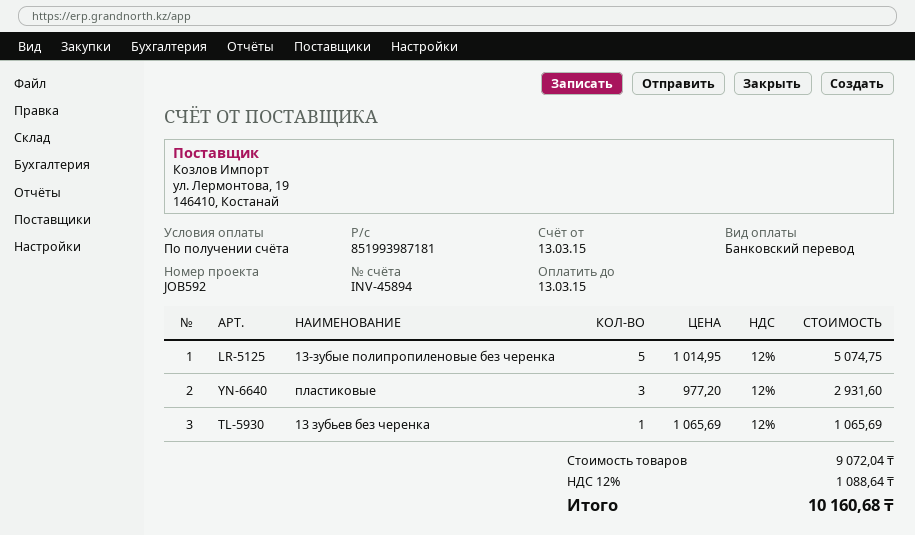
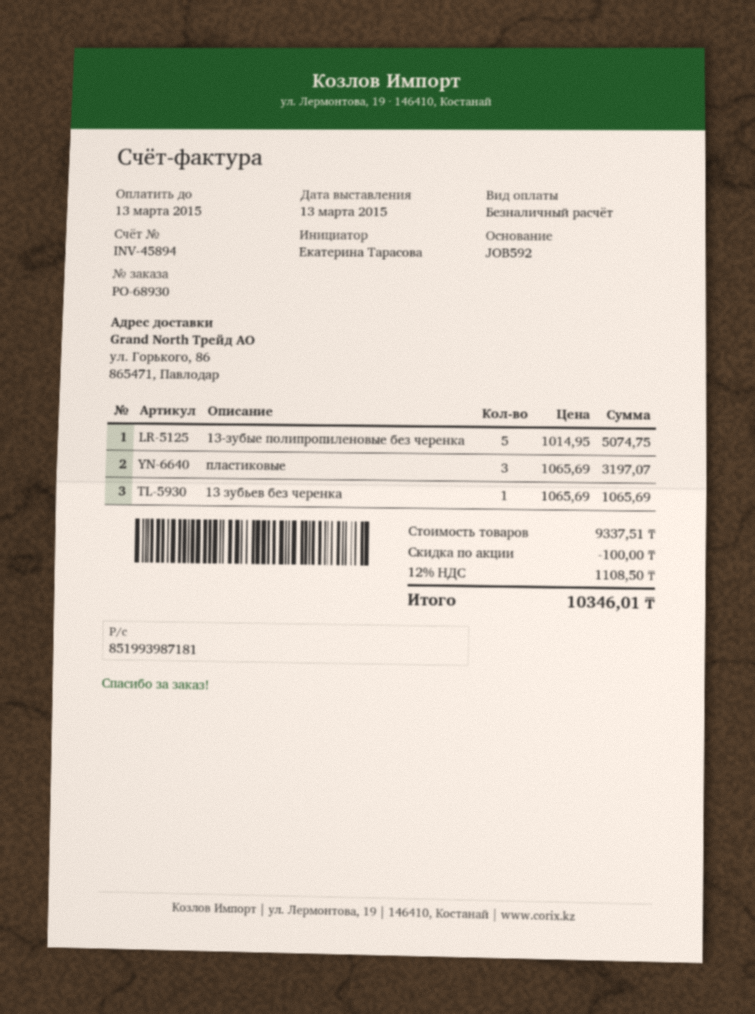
пластиковые: 3 x 977.20 = 2931.60 -> 3 x 1065.69 = 3197.07
subtotal: 9072.04 -> 9337.51
discount: none -> 100.00
tax: 12% = 1088.64 -> 12% = 1108.50
total: 10160.68 -> 10346.01

